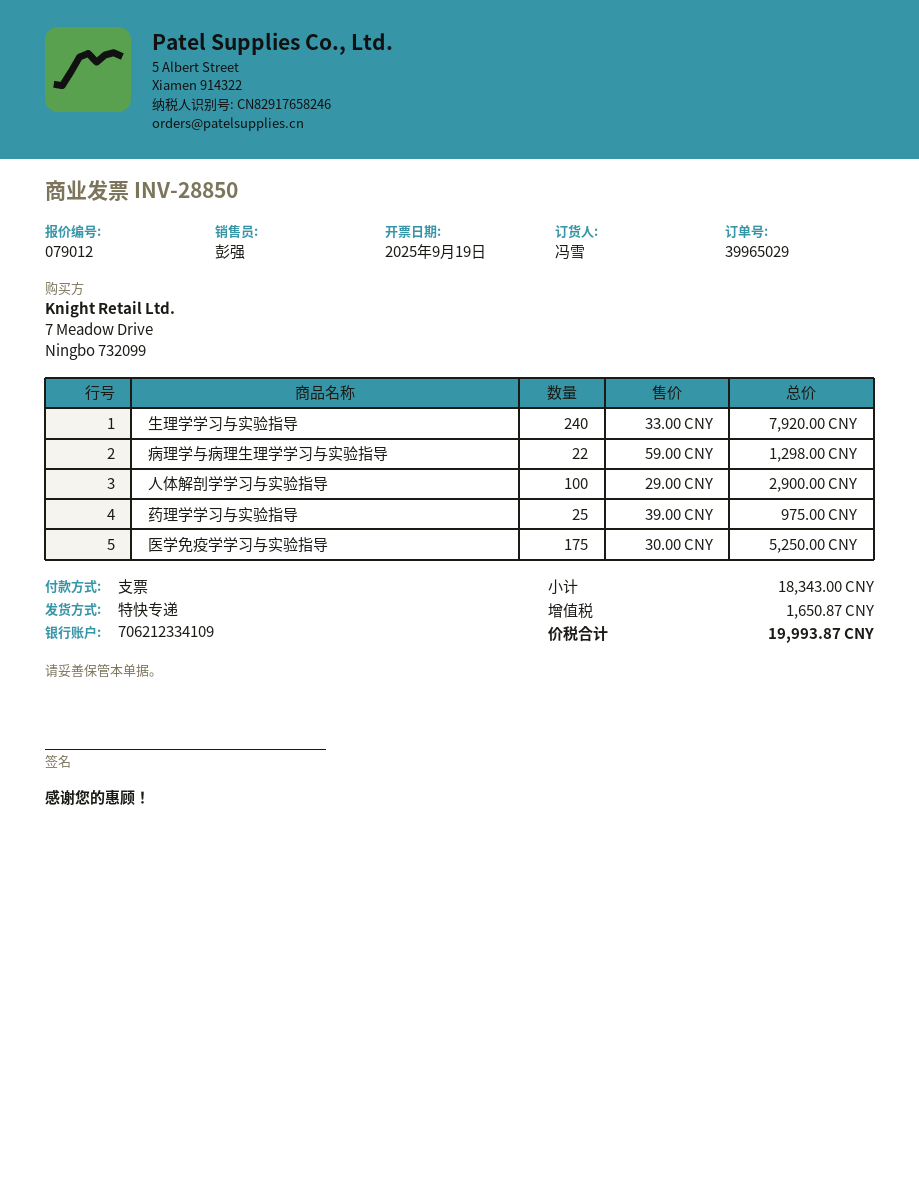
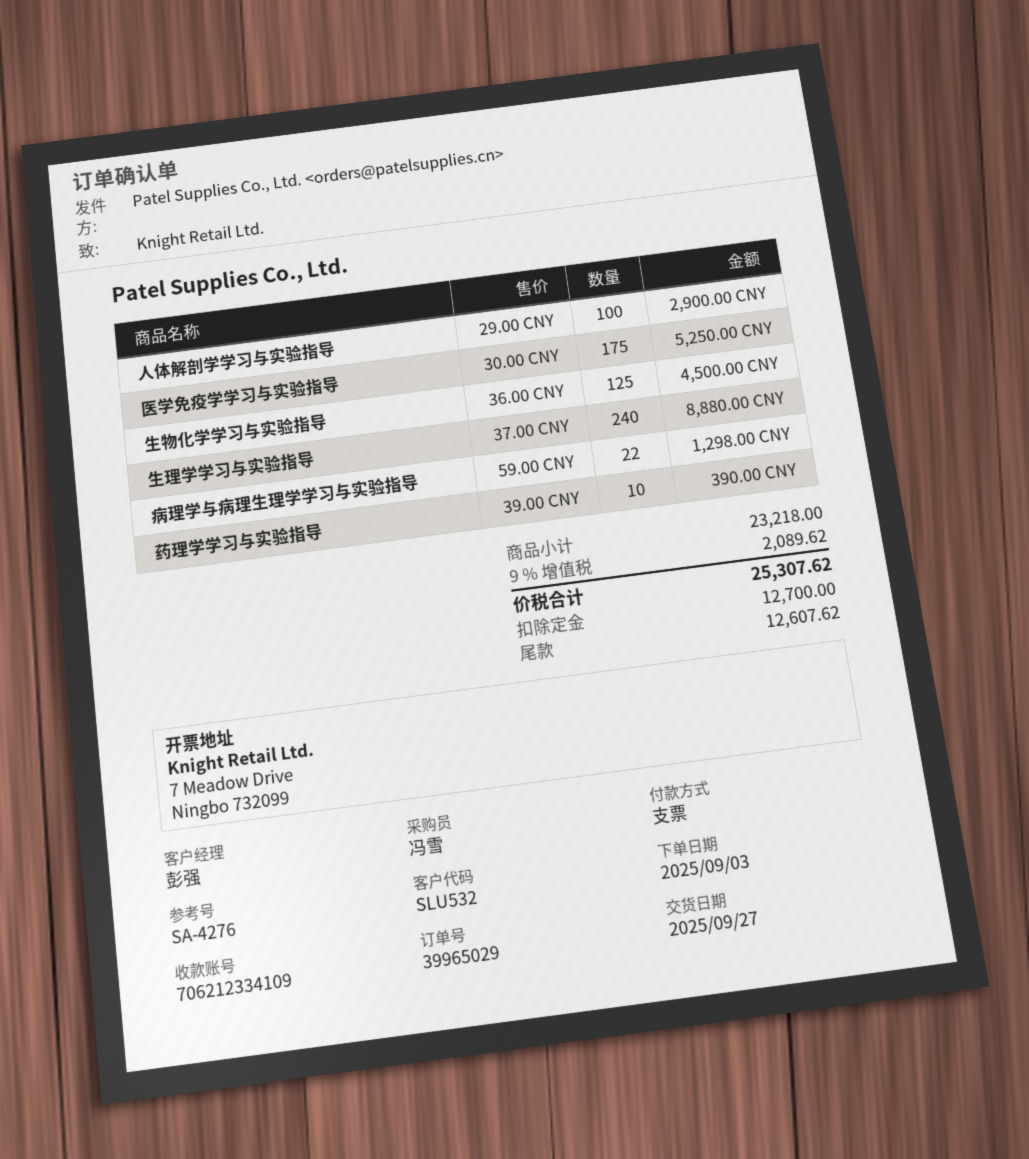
生理学学习与实验指导: 240 x 33.00 = 7920.00 -> 240 x 37.00 = 8880.00
药理学学习与实验指导: 25 x 39.00 = 975.00 -> 10 x 39.00 = 390.00
生物化学学习与实验指导: none -> 125 x 36.00 = 4500.00
subtotal: 18343.00 -> 23218.00
tax: 1650.87 -> 2089.62
total: 19993.87 -> 25307.62

